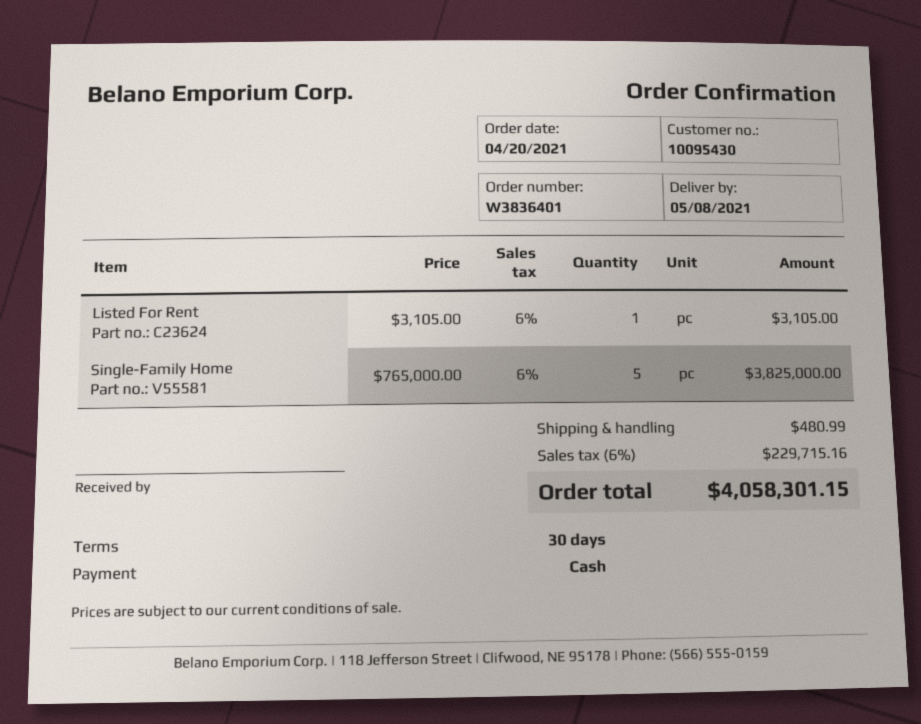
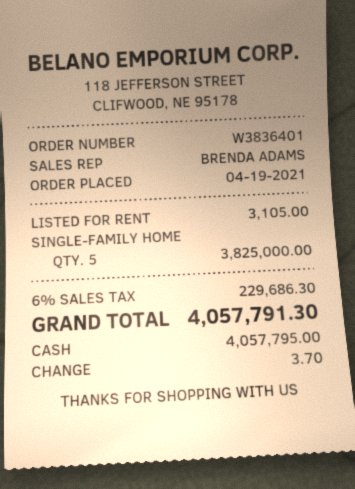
order date: 2021-04-20 -> 2021-04-19
shipping: 480.99 -> none
tax: 6% = 229715.16 -> 6% = 229686.30
total: 4058301.15 -> 4057791.30

